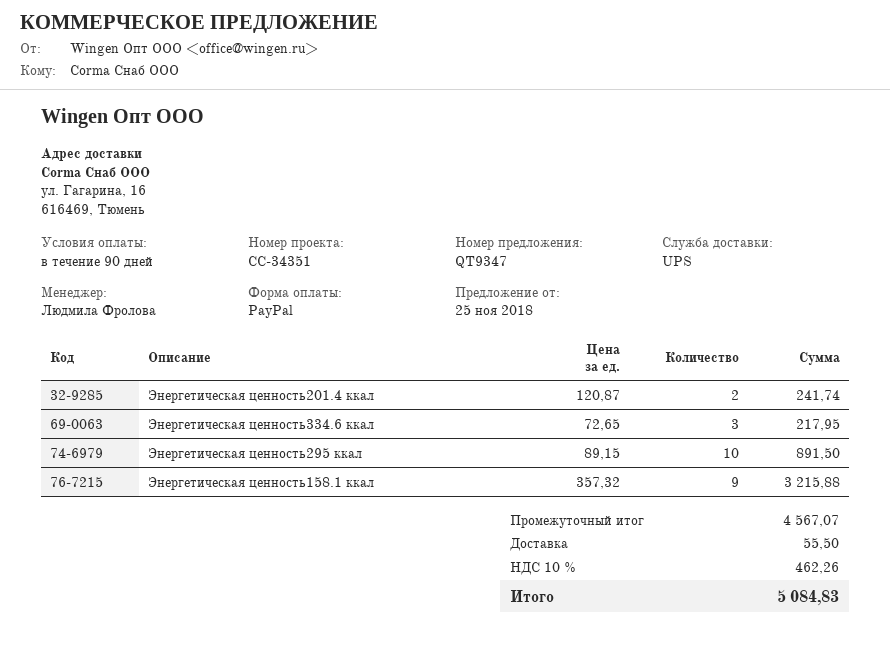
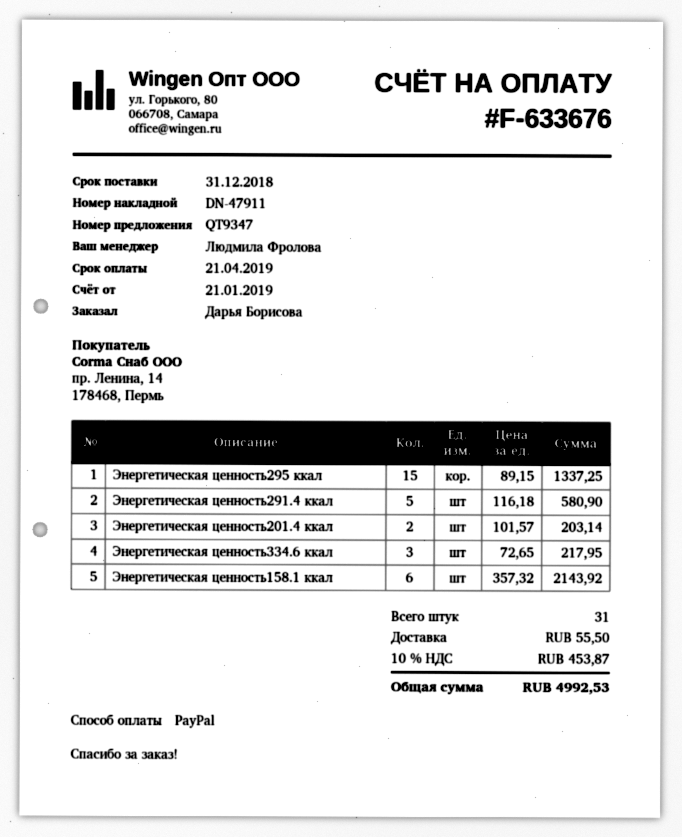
Энергетическая ценность201.4 ккал: 2 x 120.87 = 241.74 -> 2 x 101.57 = 203.14
Энергетическая ценность295 ккал: 10 x 89.15 = 891.50 -> 15 x 89.15 = 1337.25
Энергетическая ценность158.1 ккал: 9 x 357.32 = 3215.88 -> 6 x 357.32 = 2143.92
Энергетическая ценность291.4 ккал: none -> 5 x 116.18 = 580.90
tax: 10% = 462.26 -> 10% = 453.87
total: 5084.83 -> 4992.53

